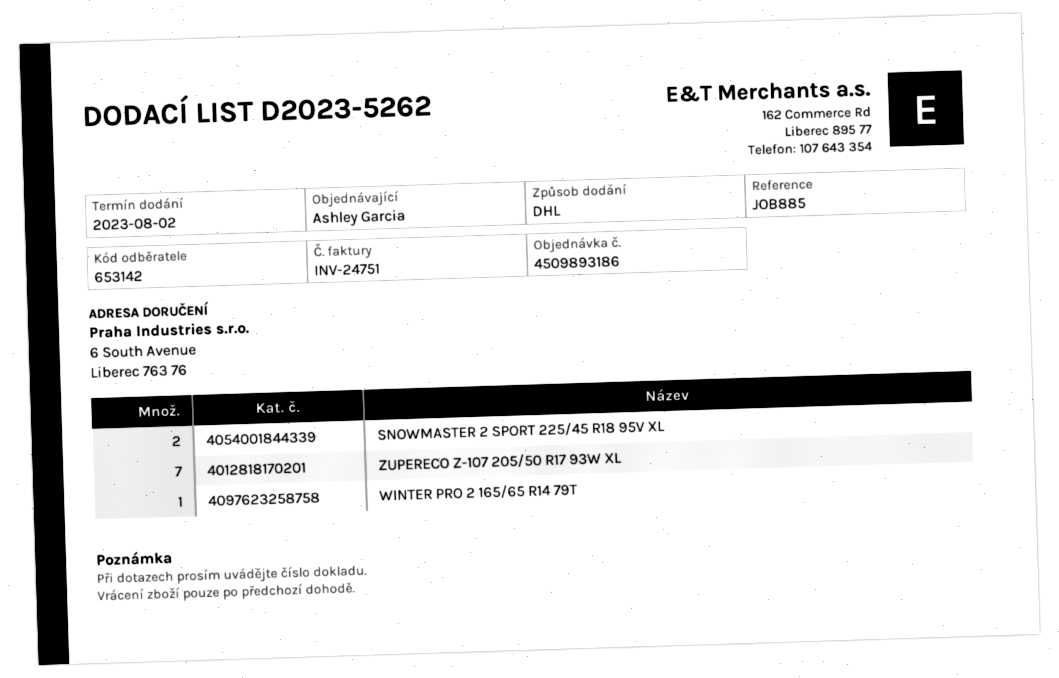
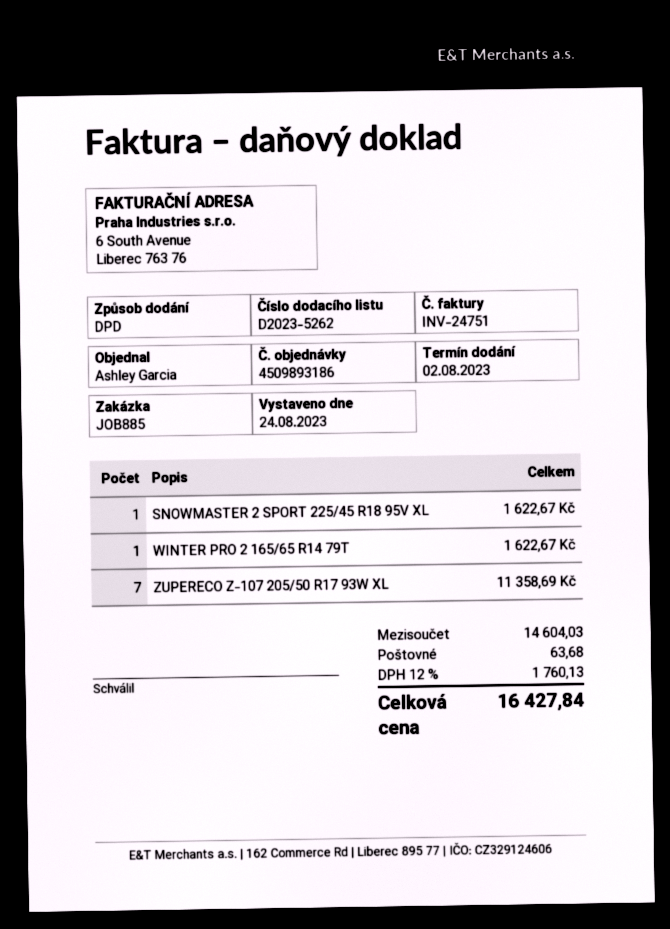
shipping method: DHL -> DPD
SNOWMASTER 2 SPORT 225/45 R18 95V XL: 2 -> 1

